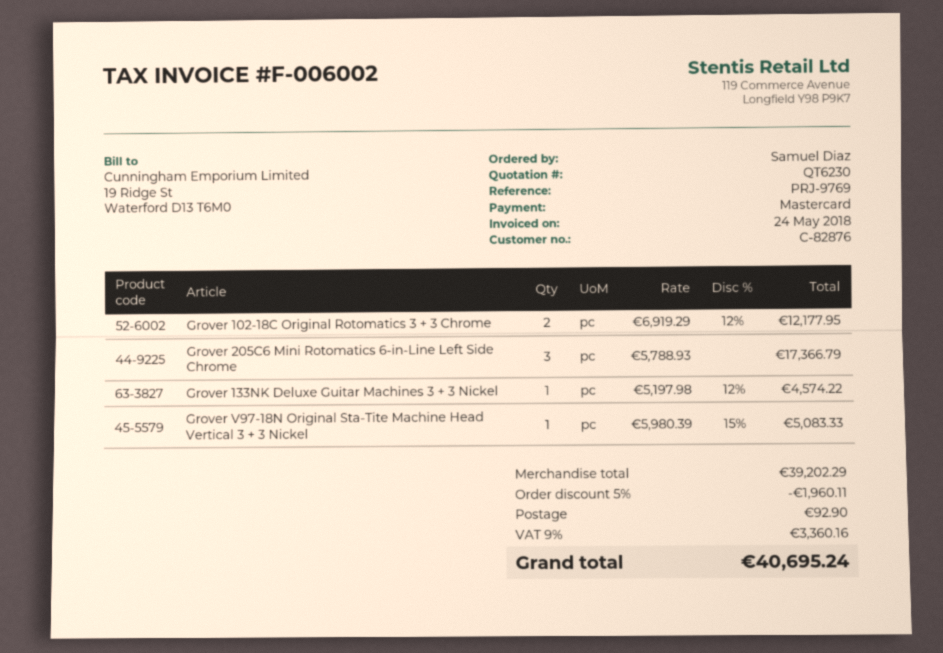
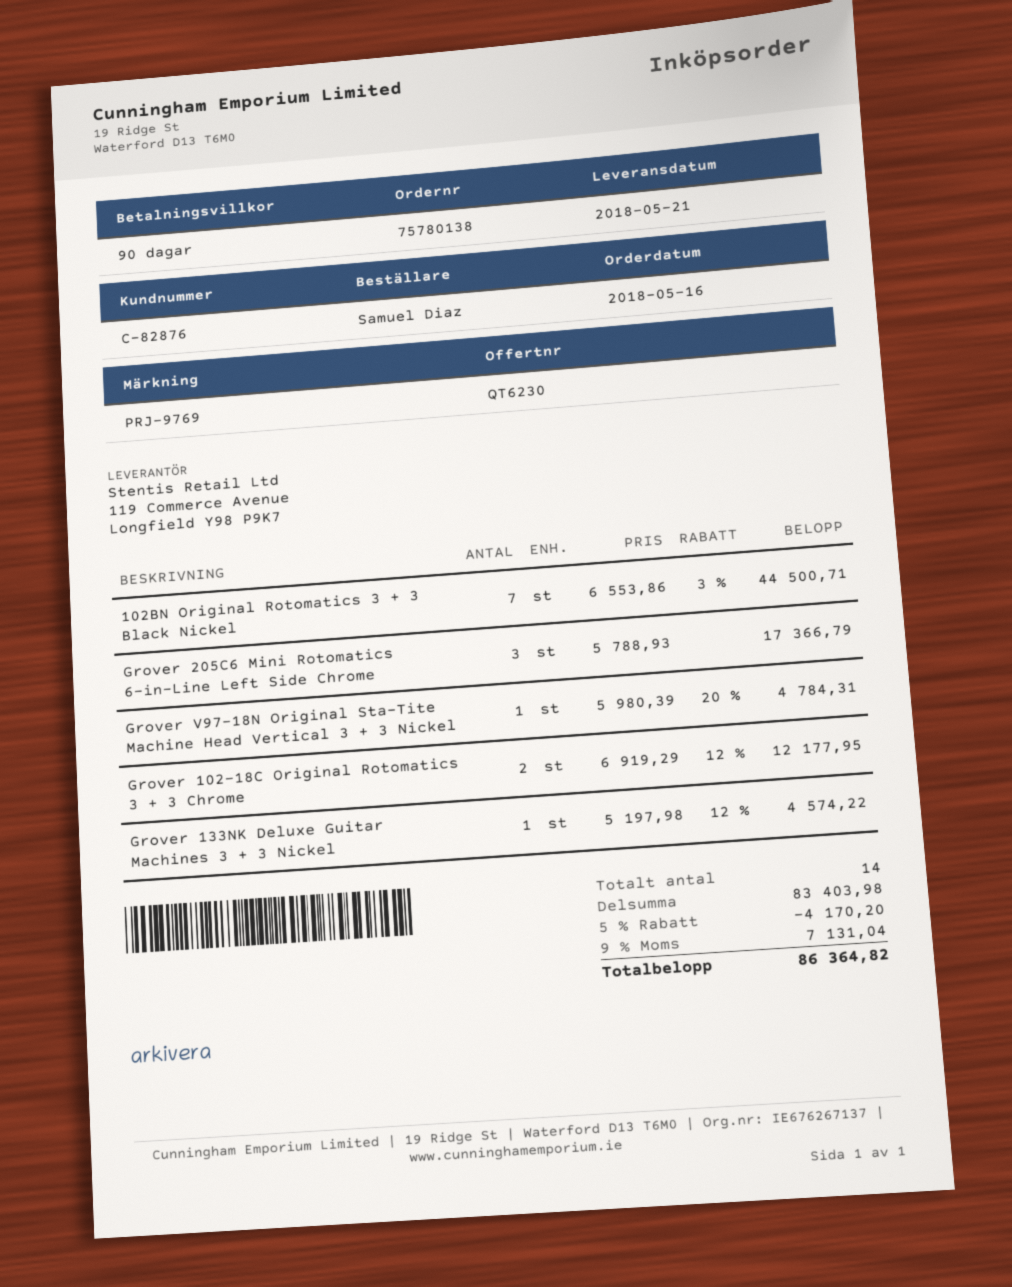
Grover V97-18N Original Sta-Tite Machine Head Vertical 3 + 3 Nickel: 1 x 5980.39 - 15% = 5083.33 -> 1 x 5980.39 - 20% = 4784.31
102BN Original Rotomatics 3 + 3 Black Nickel: none -> 7 x 6553.86 - 3% = 44500.71
subtotal: 39202.29 -> 83403.98
discount: 5% = 1960.11 -> 5% = 4170.20
shipping: 92.90 -> none
tax: 9% = 3360.16 -> 9% = 7131.04
total: 40695.24 -> 86364.82

